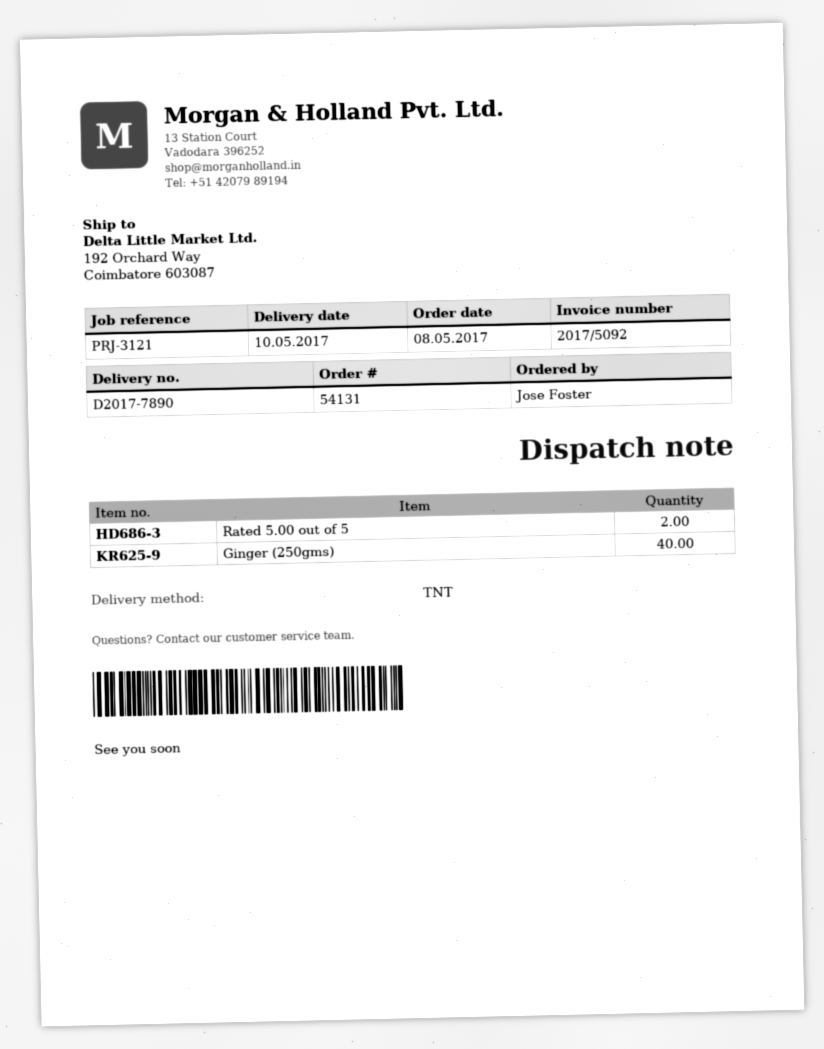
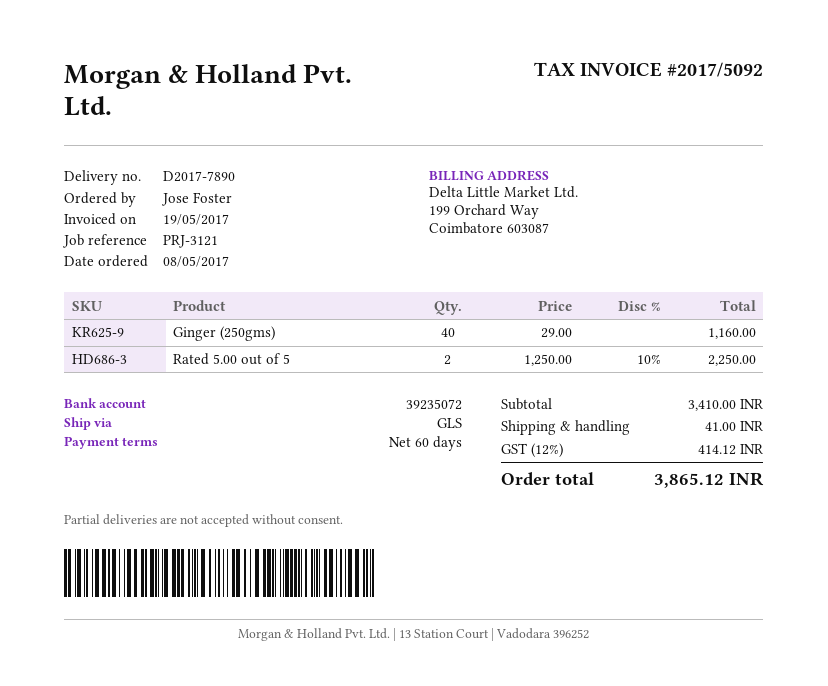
shipping method: TNT -> GLS

